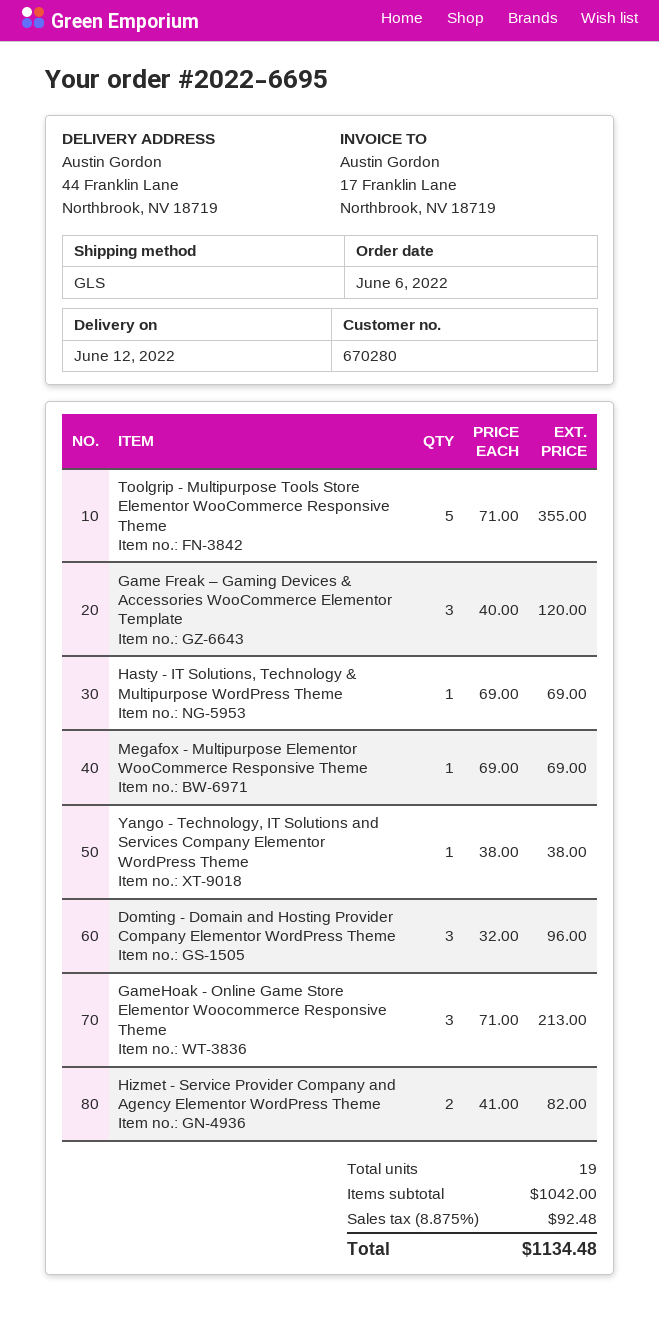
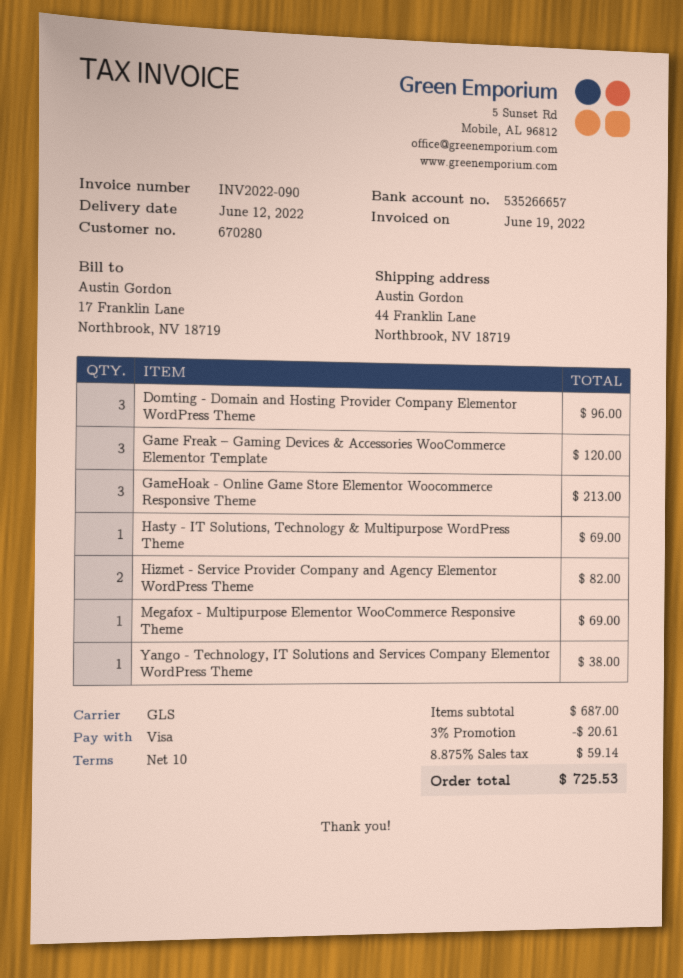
Toolgrip - Multipurpose Tools Store Elementor WooCommerce Responsive Theme: 5 for 355.00 -> none
subtotal: 1042.00 -> 687.00
discount: none -> 3% = 20.61
tax: 8.875% = 92.48 -> 8.875% = 59.14
total: 1134.48 -> 725.53

